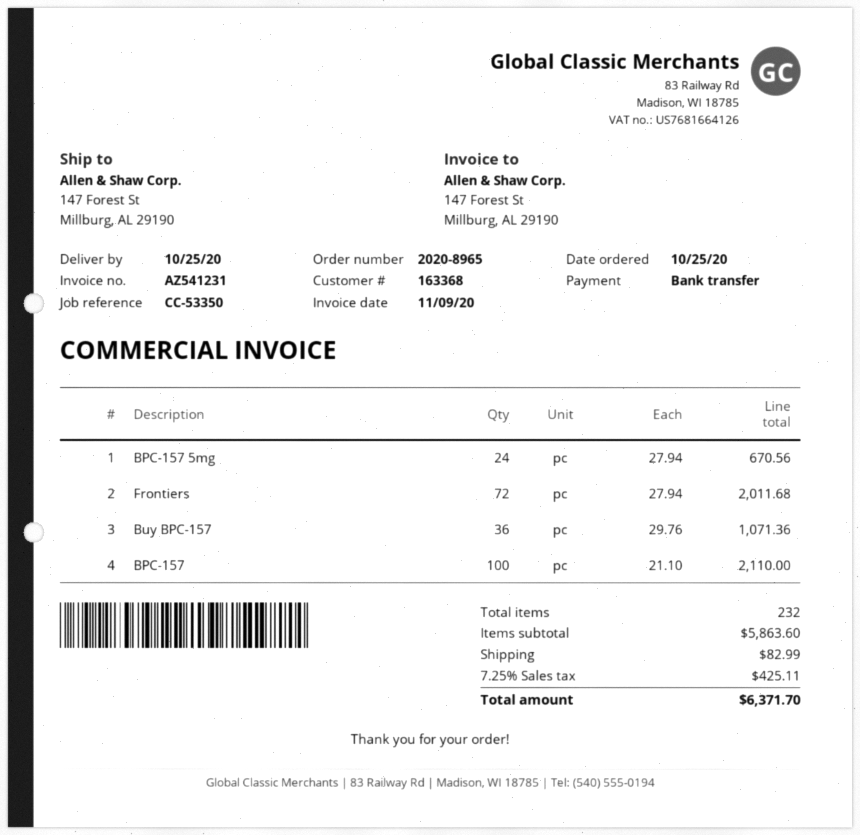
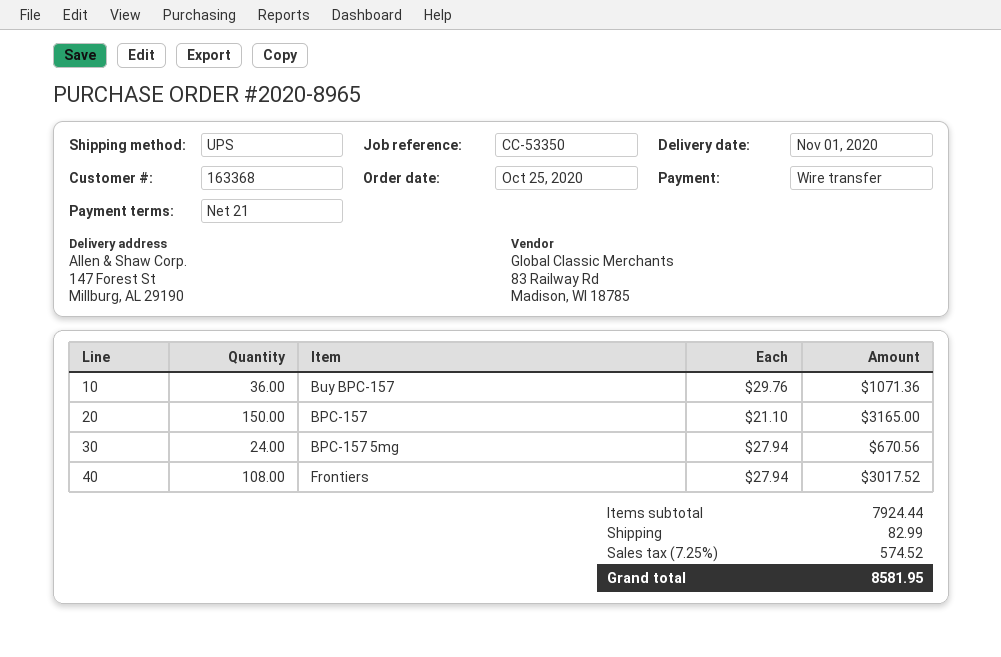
delivery date: 2020-10-25 -> 2020-11-01
Frontiers: 72 x 27.94 = 2011.68 -> 108 x 27.94 = 3017.52
BPC-157: 100 x 21.10 = 2110.00 -> 150 x 21.10 = 3165.00
subtotal: 5863.60 -> 7924.44
tax: 7.25% = 425.11 -> 7.25% = 574.52
total: 6371.70 -> 8581.95

